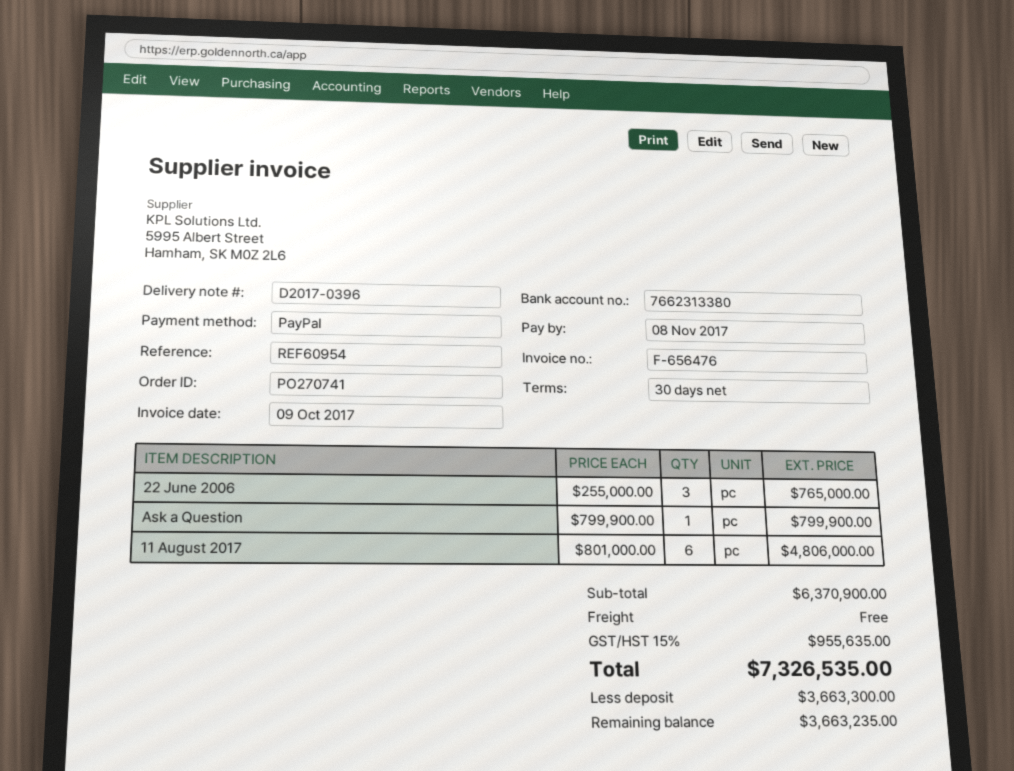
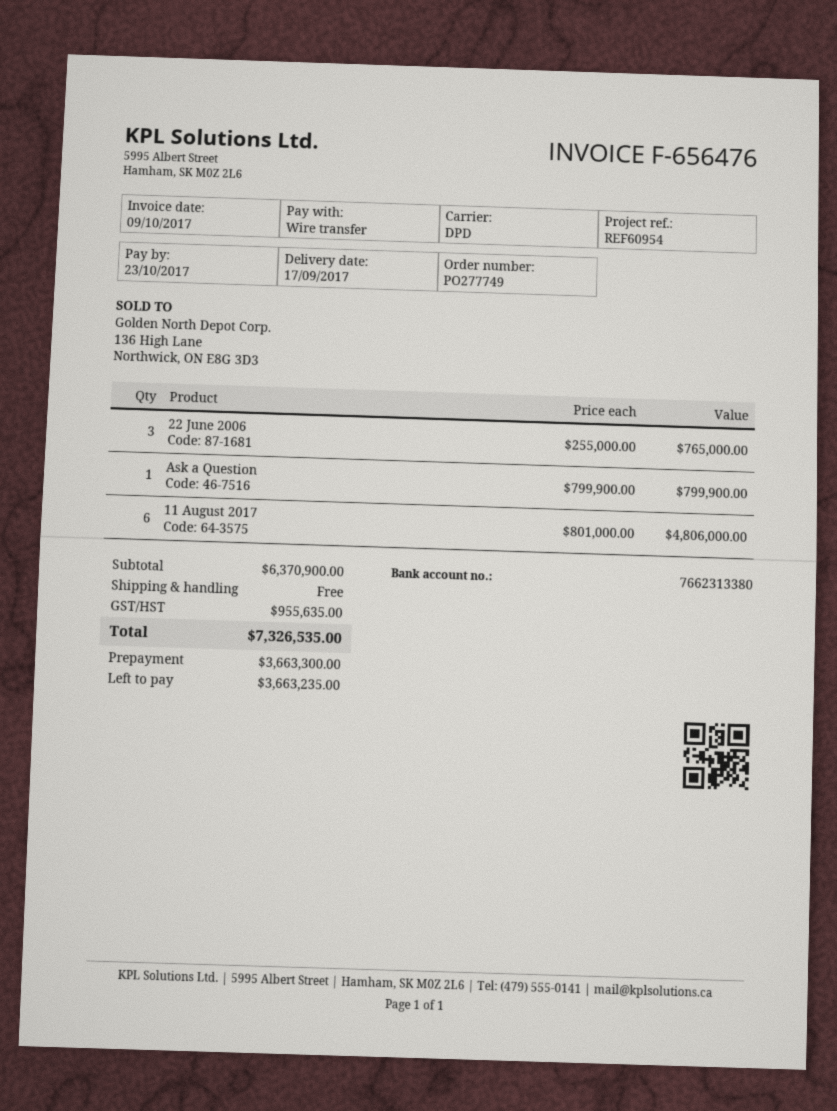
order number: PO270741 -> PO277749
due date: 2017-11-08 -> 2017-10-23
payment method: PayPal -> bank transfer

